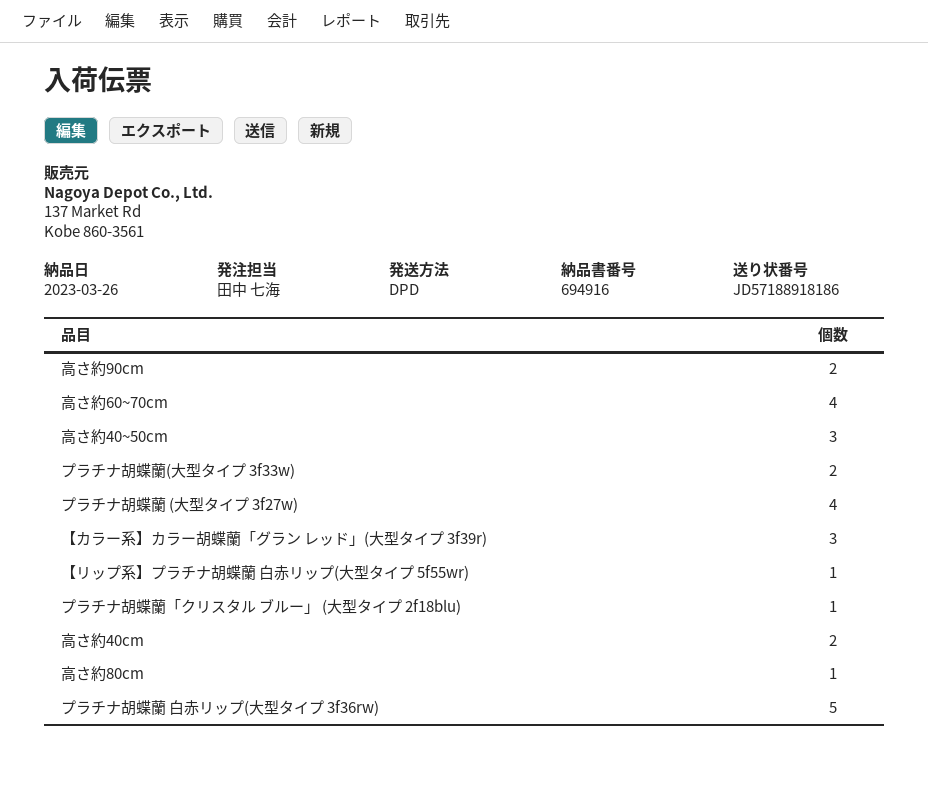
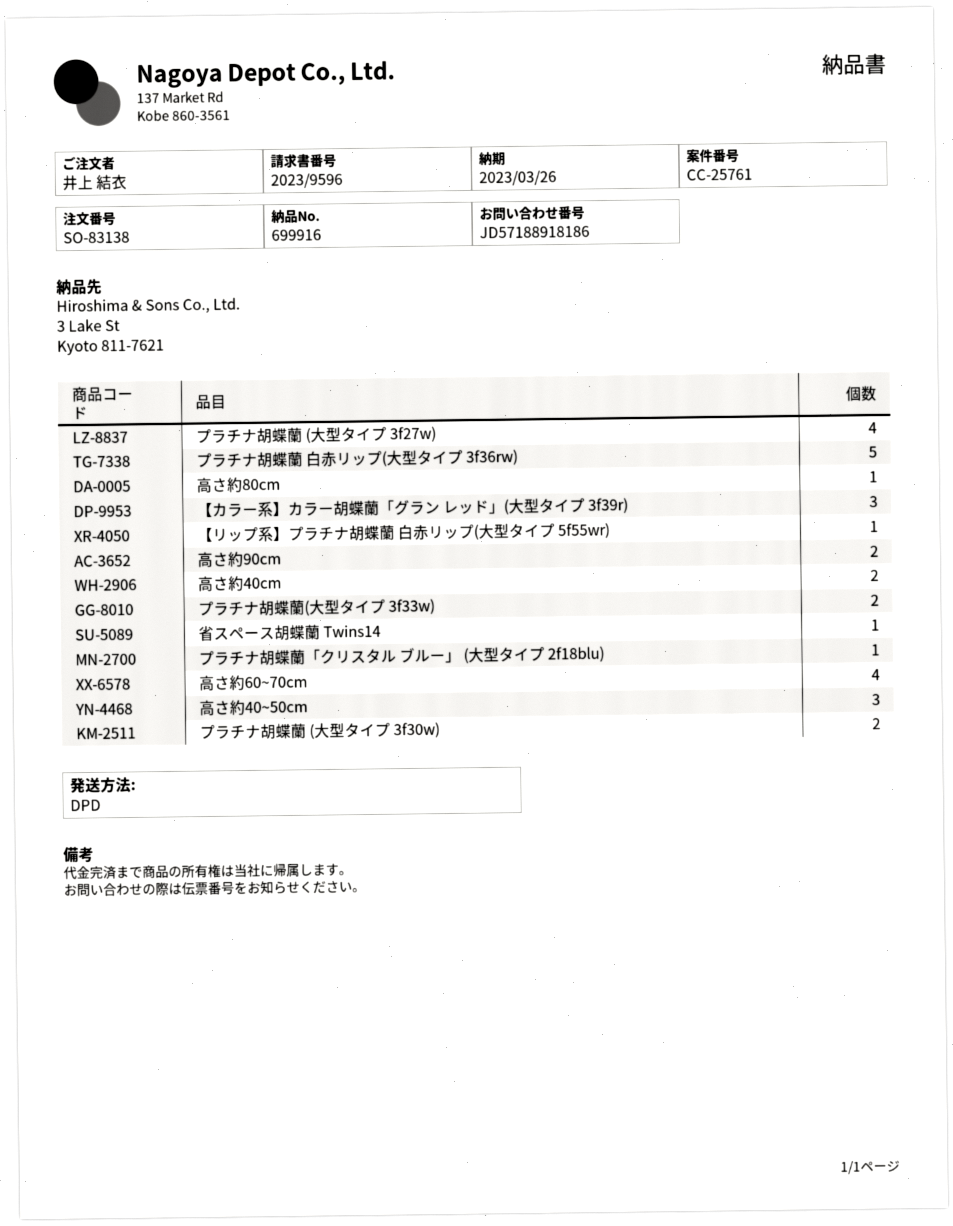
delivery note number: 694916 -> 699916
ordered by: 田中 七海 -> 井上 結衣
省スペース胡蝶蘭 Twins14: none -> 1
プラチナ胡蝶蘭 (大型タイプ 3f30w): none -> 2

